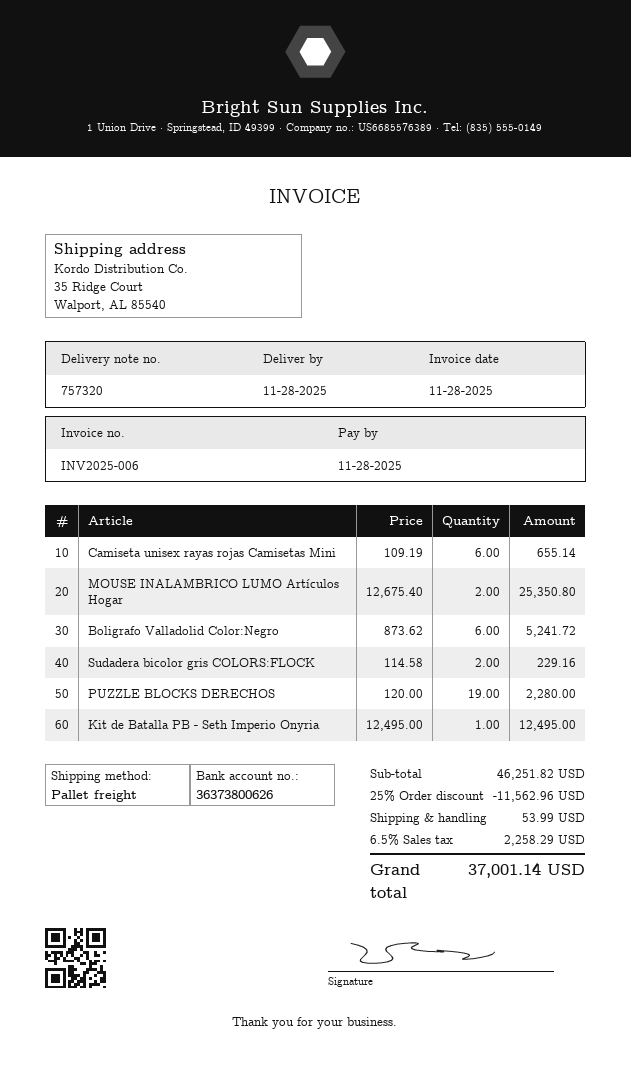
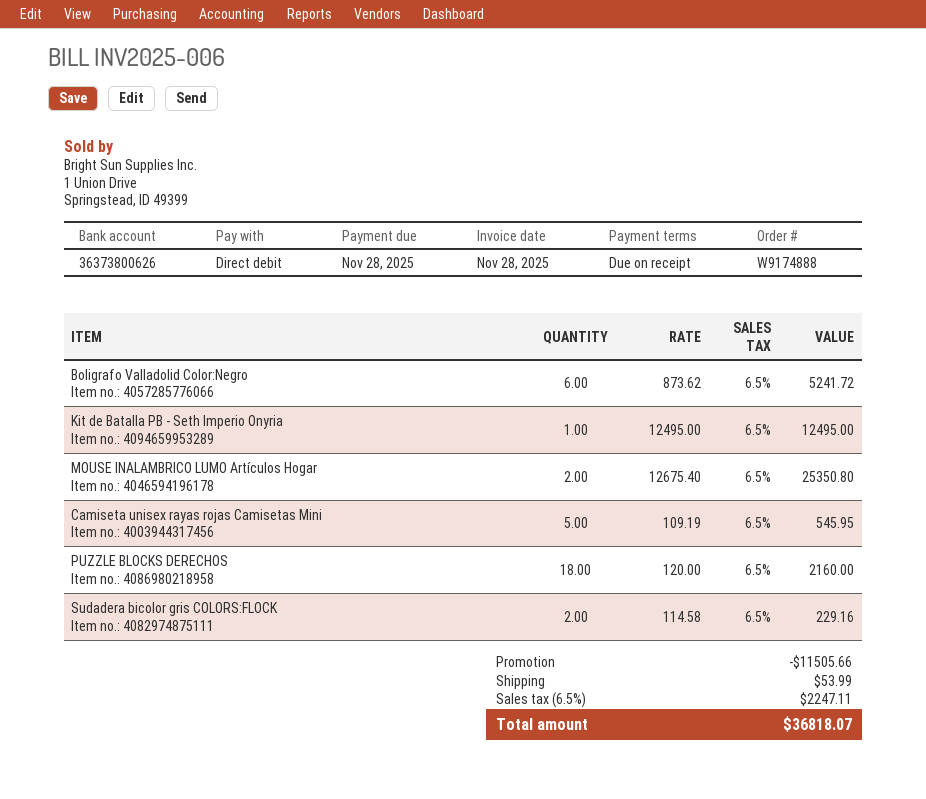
Camiseta unisex rayas rojas Camisetas Mini: 6 x 109.19 = 655.14 -> 5 x 109.19 = 545.95
PUZZLE BLOCKS DERECHOS: 19 x 120.00 = 2280.00 -> 18 x 120.00 = 2160.00
discount: 11562.96 -> 11505.66
tax: 6.5% = 2258.29 -> 6.5% = 2247.11
total: 37001.14 -> 36818.07

